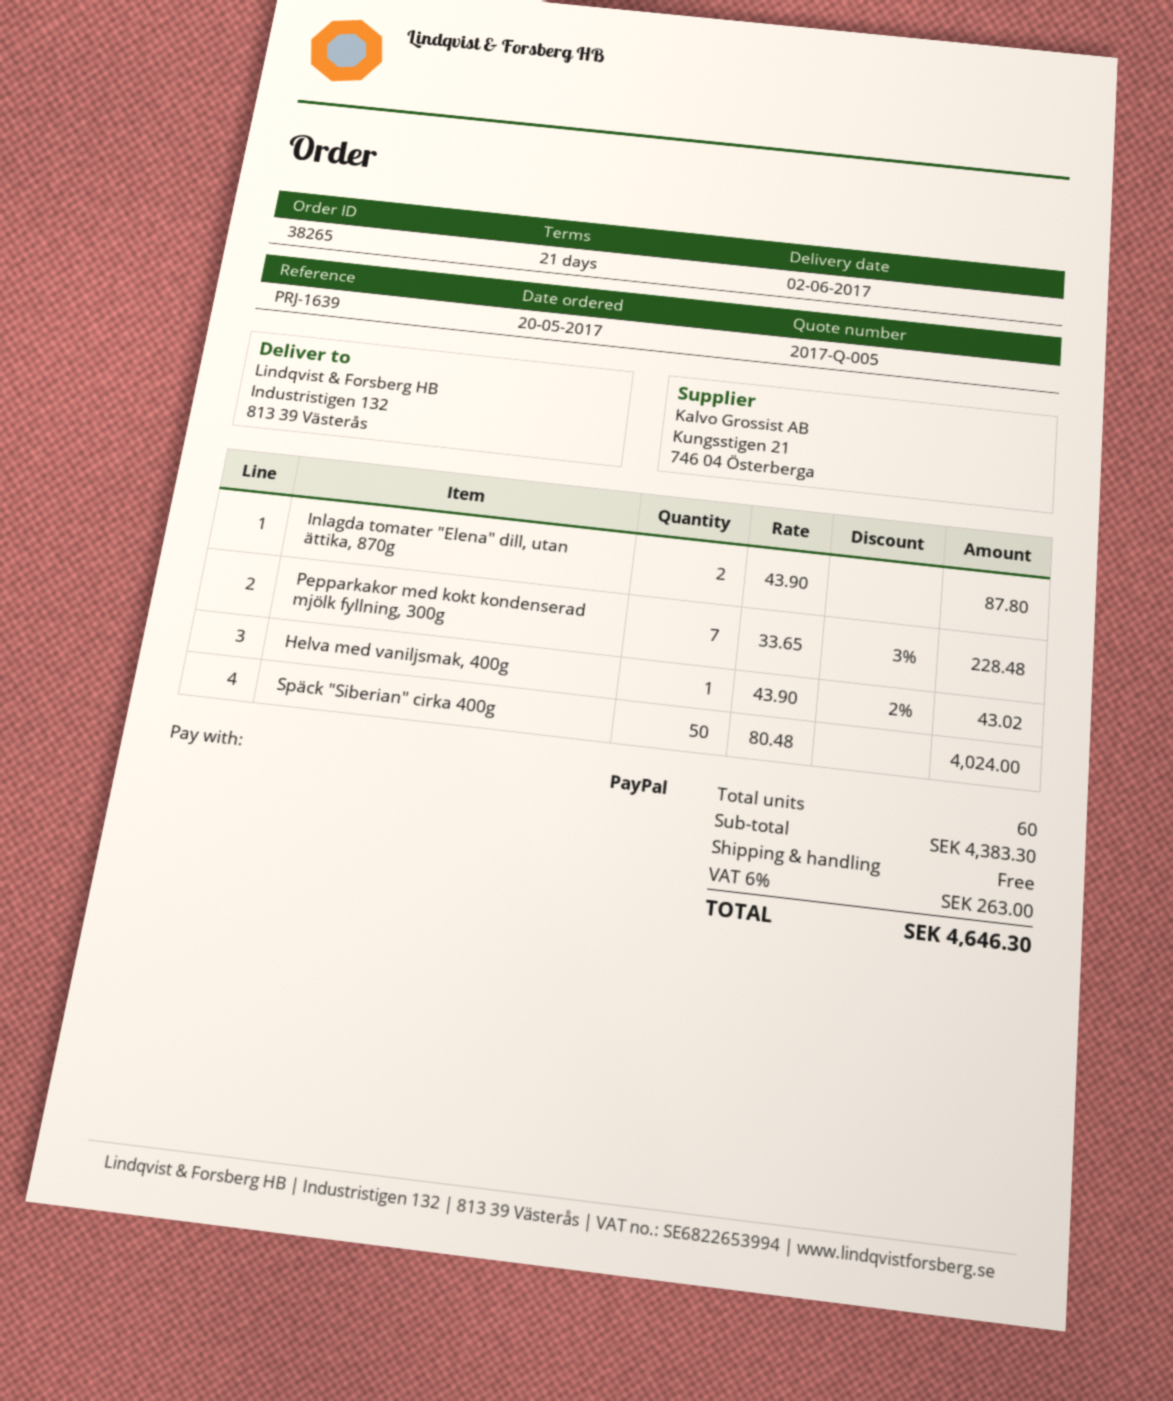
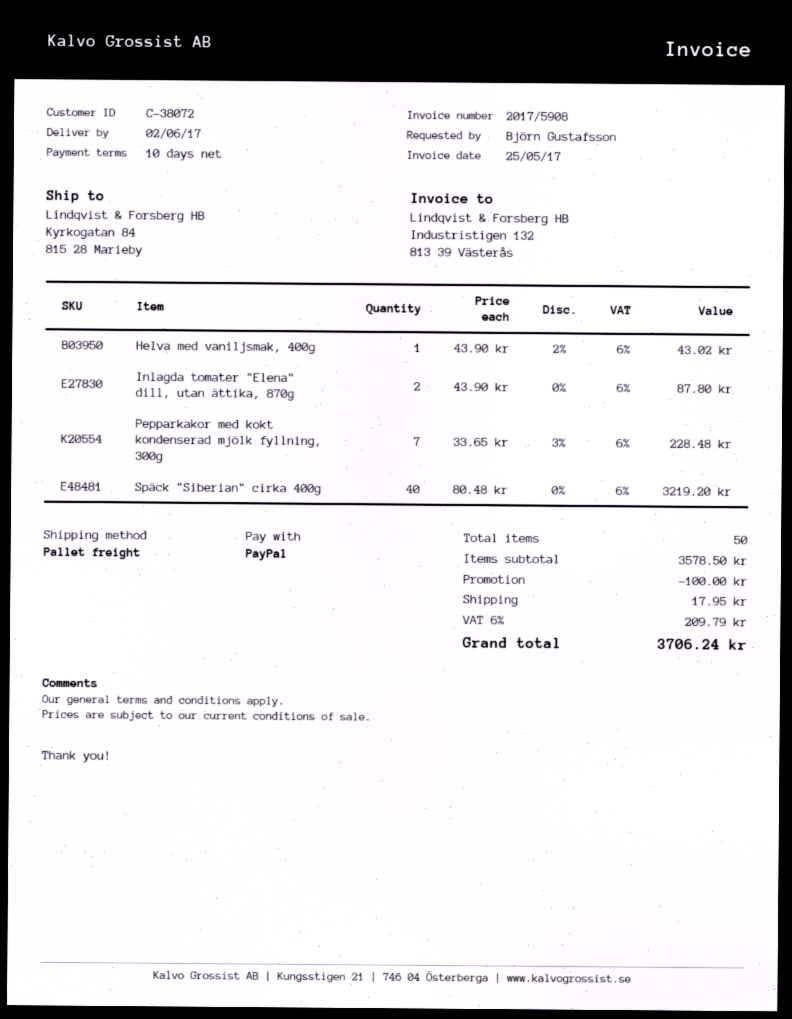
payment terms: 21 days -> 10 days
ship to: Industristigen 132, 813 39 Västerås -> Kyrkogatan 84, 815 28 Marieby
Späck "Siberian" cirka 400g: 50 x 80.48 = 4024.00 -> 40 x 80.48 = 3219.20
total quantity: 60 -> 50
subtotal: 4383.30 -> 3578.50
discount: none -> 100.00
shipping: 0.00 -> 17.95
tax: 6% = 263.00 -> 6% = 209.79
total: 4646.30 -> 3706.24

